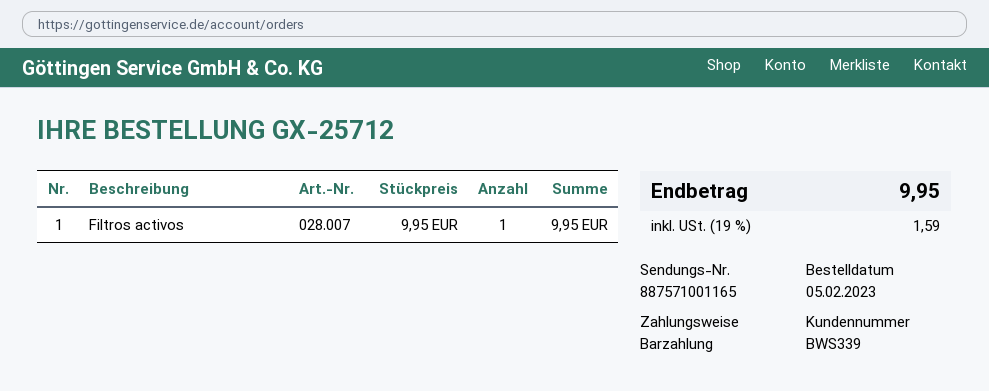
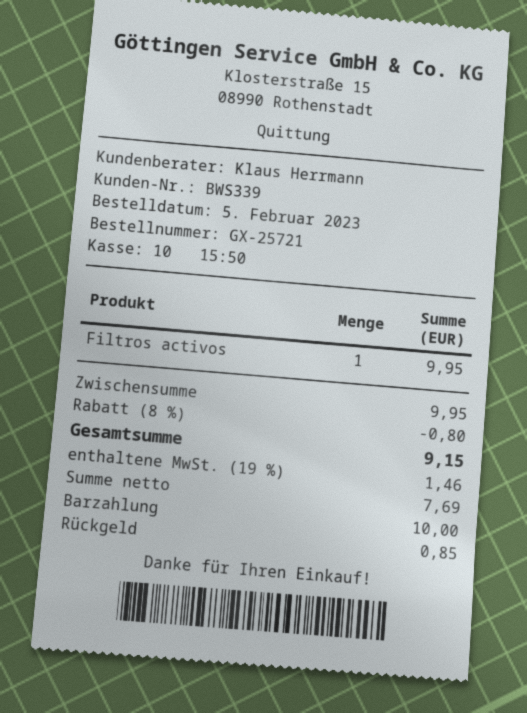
order number: GX-25712 -> GX-25721
discount: none -> 8% = 0.80
tax: 19% = 1.59 -> 19% = 1.46
total: 9.95 -> 9.15

